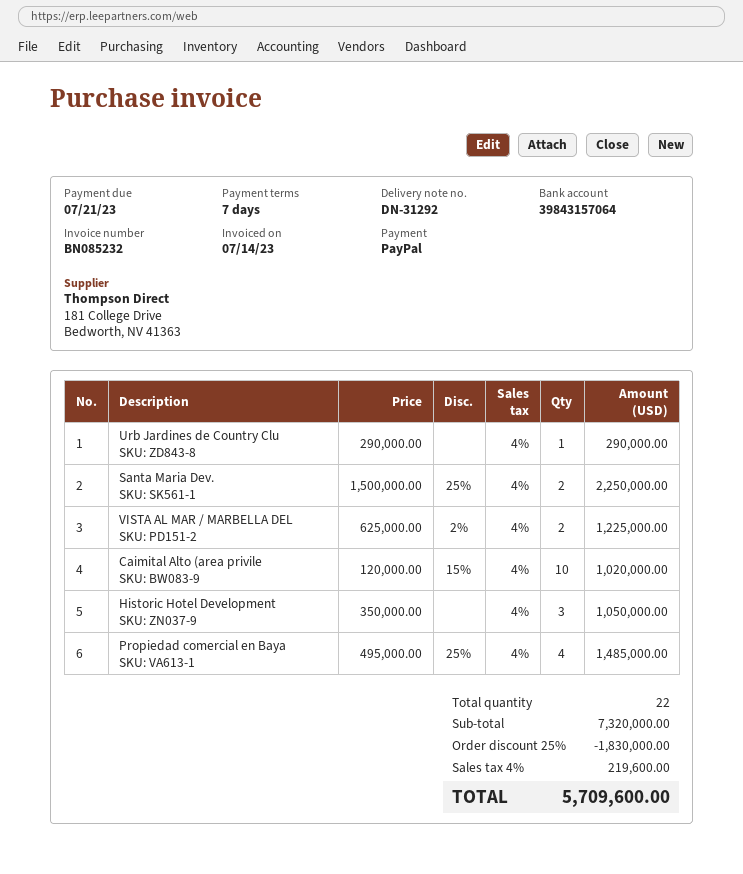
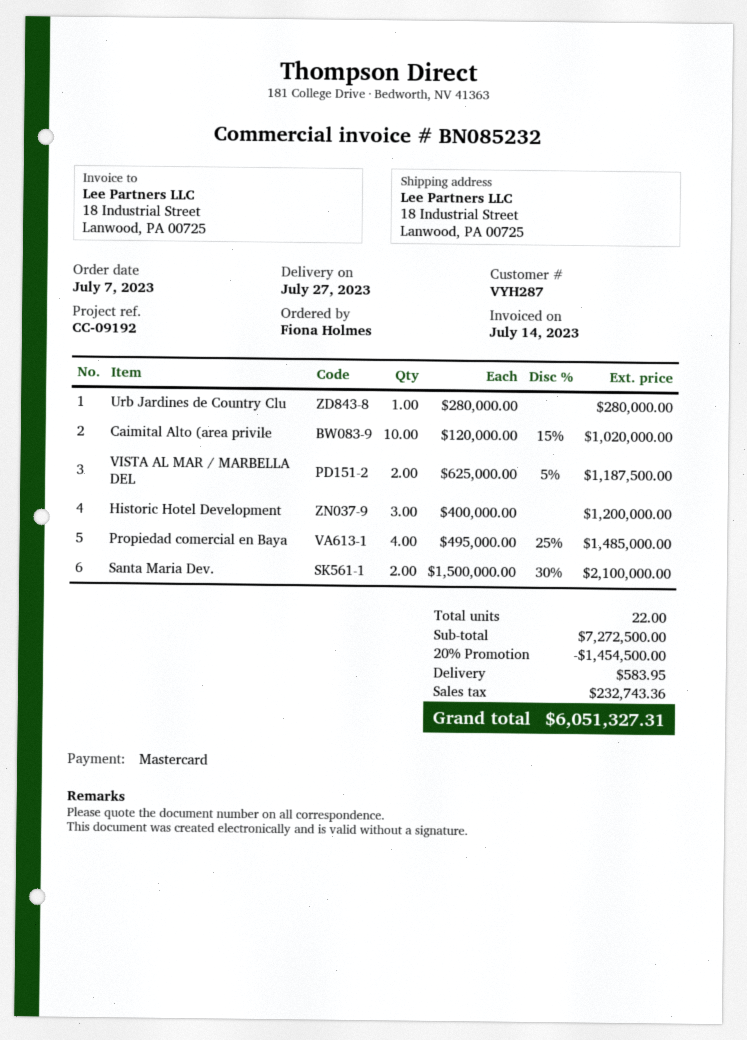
payment method: PayPal -> Mastercard
Urb Jardines de Country Clu: 1 x 290000.00 = 290000.00 -> 1 x 280000.00 = 280000.00
Santa Maria Dev.: 2 x 1500000.00 - 25% = 2250000.00 -> 2 x 1500000.00 - 30% = 2100000.00
VISTA AL MAR / MARBELLA DEL: 2 x 625000.00 - 2% = 1225000.00 -> 2 x 625000.00 - 5% = 1187500.00
Historic Hotel Development: 3 x 350000.00 = 1050000.00 -> 3 x 400000.00 = 1200000.00
subtotal: 7320000.00 -> 7272500.00
discount: 25% = 1830000.00 -> 20% = 1454500.00
shipping: none -> 583.95
tax: 219600.00 -> 232743.36
total: 5709600.00 -> 6051327.31

